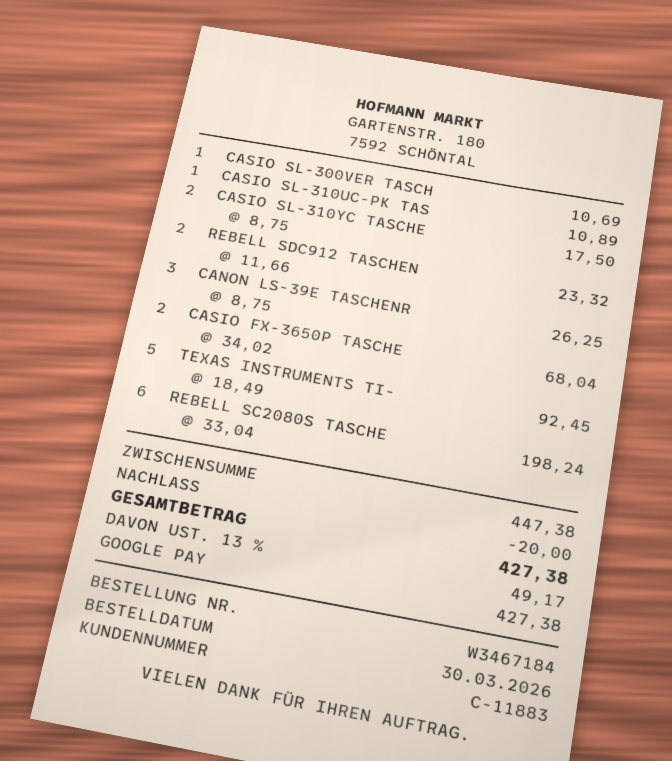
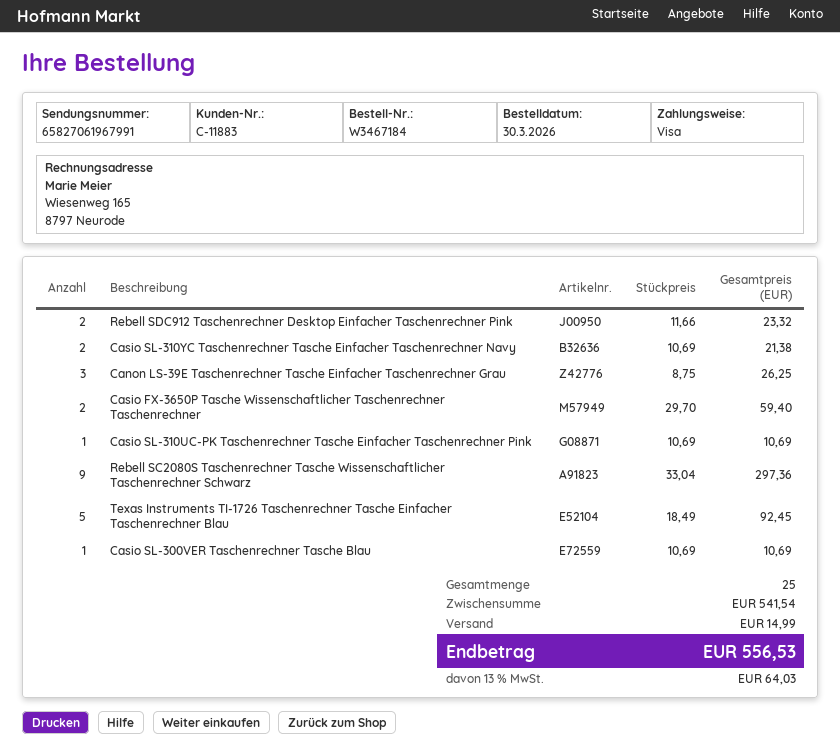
payment method: Google Pay -> Visa
CASIO SL-310UC-PK TAS: 1 x 10.89 = 10.89 -> 1 x 10.69 = 10.69
CASIO SL-310YC TASCHE: 2 x 8.75 = 17.50 -> 2 x 10.69 = 21.38
CASIO FX-3650P TASCHE: 2 x 34.02 = 68.04 -> 2 x 29.70 = 59.40
REBELL SC2080S TASCHE: 6 x 33.04 = 198.24 -> 9 x 33.04 = 297.36
subtotal: 447.38 -> 541.54
discount: 20.00 -> none
shipping: none -> 14.99
tax: 13% = 49.17 -> 13% = 64.03
total: 427.38 -> 556.53

